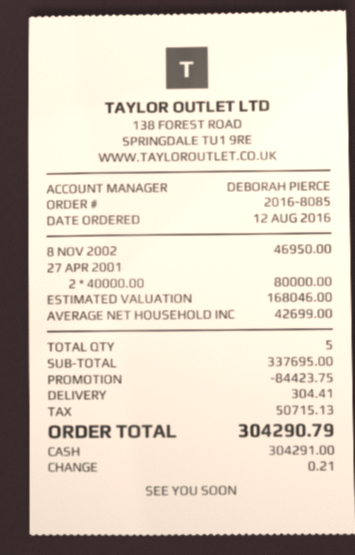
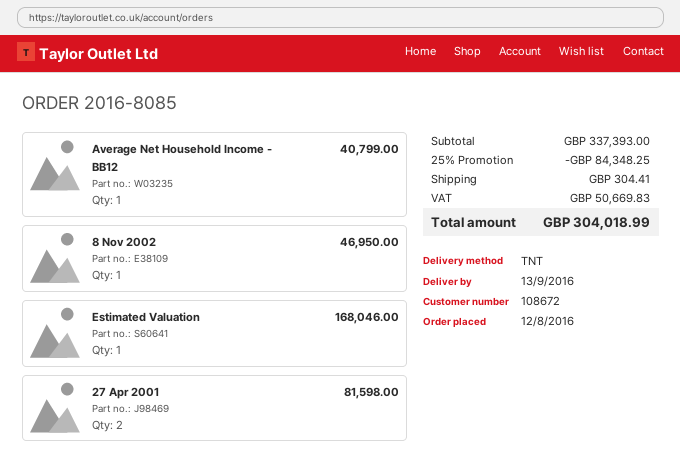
27 APR 2001: 2 for 80000.00 -> 2 for 81598.00
AVERAGE NET HOUSEHOLD INC: 1 for 42699.00 -> 1 for 40799.00
subtotal: 337695.00 -> 337393.00
discount: 84423.75 -> 84348.25
tax: 50715.13 -> 50669.83
total: 304290.79 -> 304018.99

